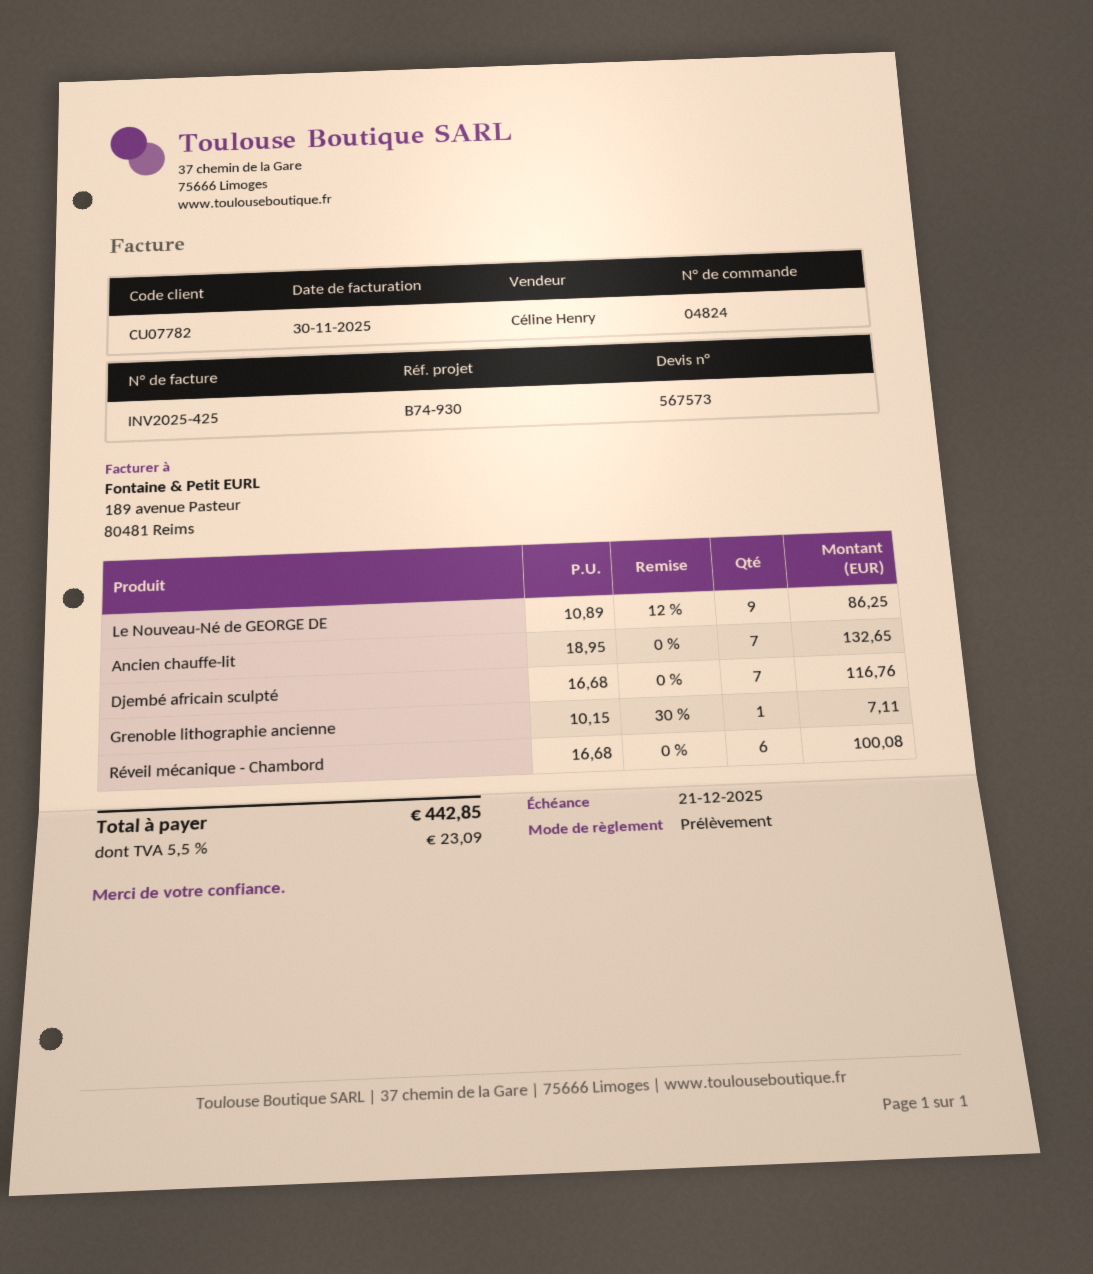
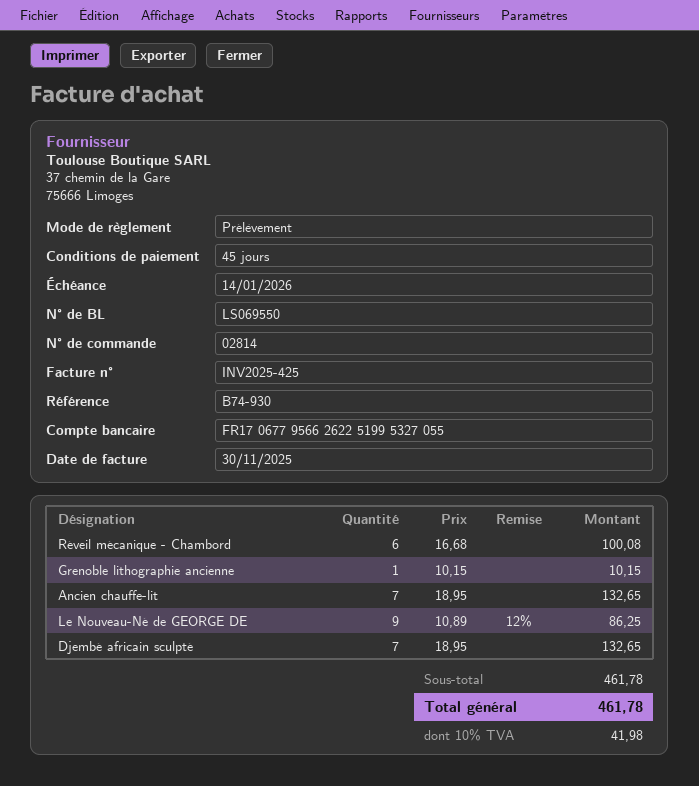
order number: 04824 -> 02814
due date: 2025-12-21 -> 2026-01-14
Djembé africain sculpté: 7 x 16.68 = 116.76 -> 7 x 18.95 = 132.65
Grenoble lithographie ancienne: 1 x 10.15 - 30% = 7.11 -> 1 x 10.15 = 10.15
tax: 5.5% = 23.09 -> 10% = 41.98
total: 442.85 -> 461.78

